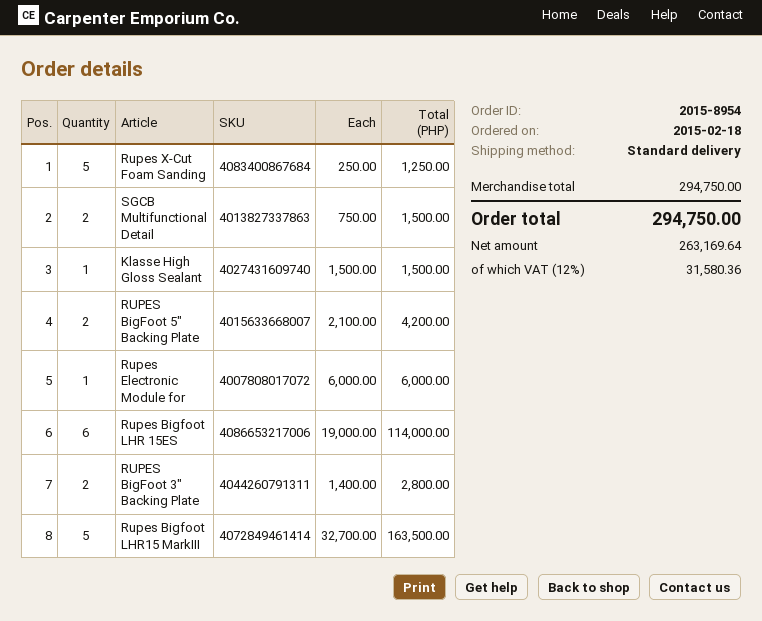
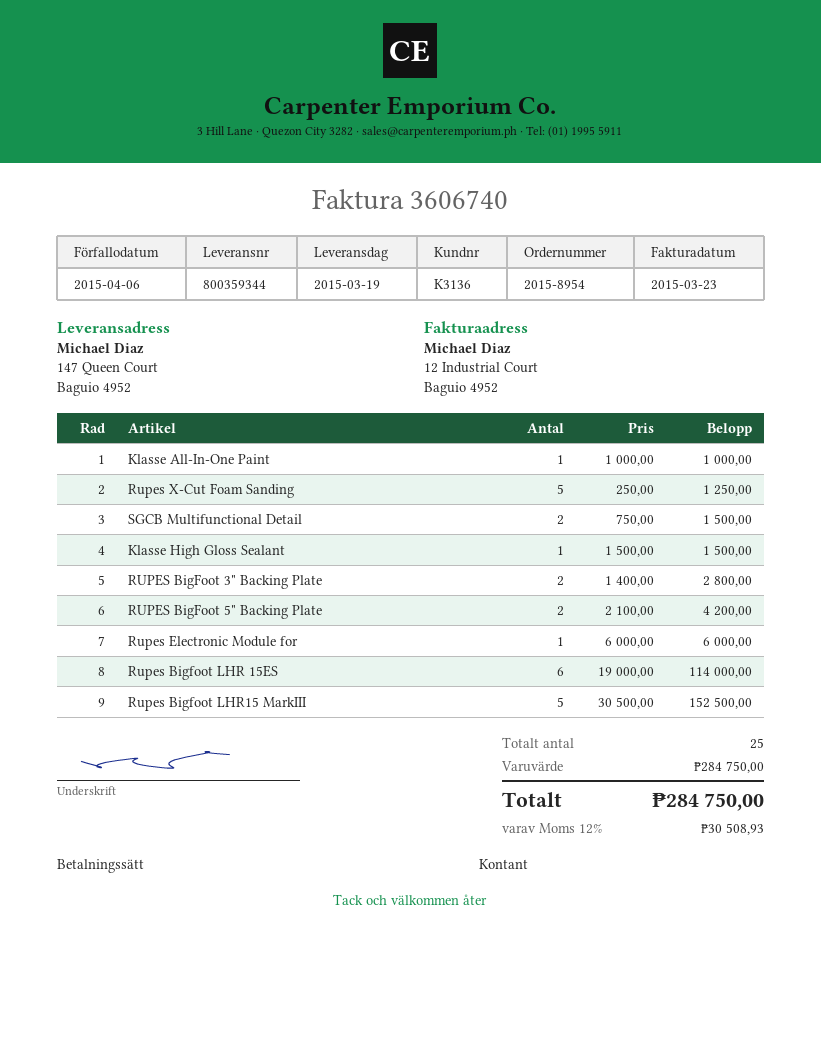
Rupes Bigfoot LHR15 MarkIII: 5 x 32700.00 = 163500.00 -> 5 x 30500.00 = 152500.00
Klasse All-In-One Paint: none -> 1 x 1000.00 = 1000.00
subtotal: 294750.00 -> 284750.00
tax: 12% = 31580.36 -> 12% = 30508.93
total: 294750.00 -> 284750.00

